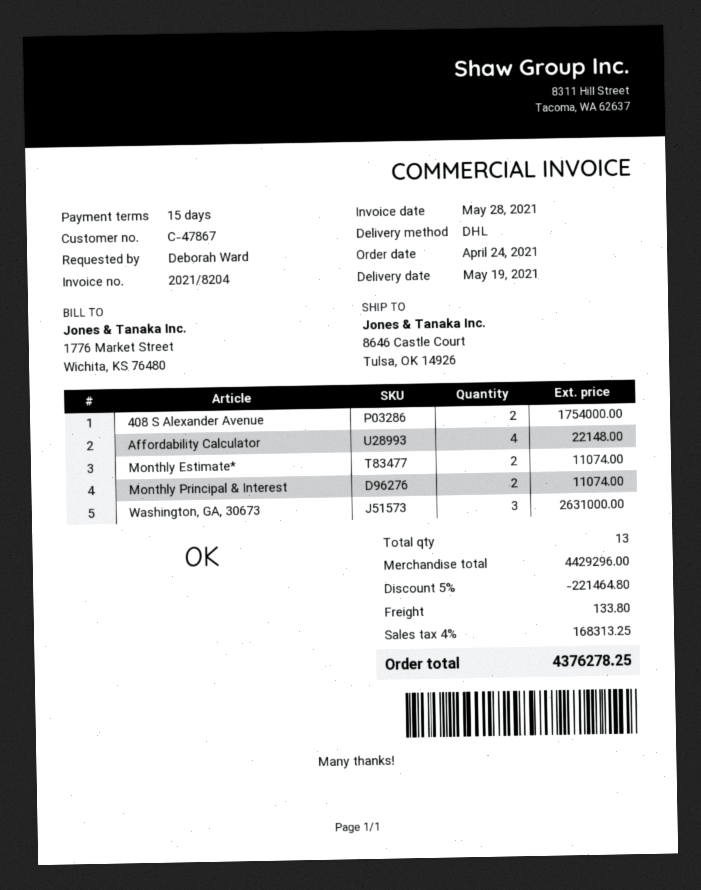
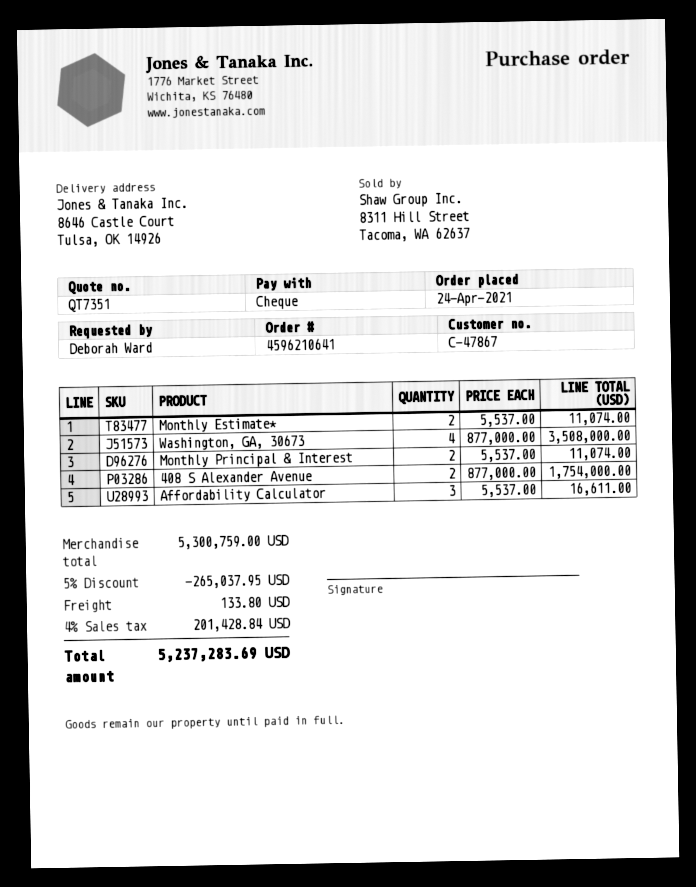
Affordability Calculator: 4 for 22148.00 -> 3 for 16611.00
Washington, GA, 30673: 3 for 2631000.00 -> 4 for 3508000.00
subtotal: 4429296.00 -> 5300759.00
discount: 5% = 221464.80 -> 5% = 265037.95
tax: 4% = 168313.25 -> 4% = 201428.84
total: 4376278.25 -> 5237283.69

